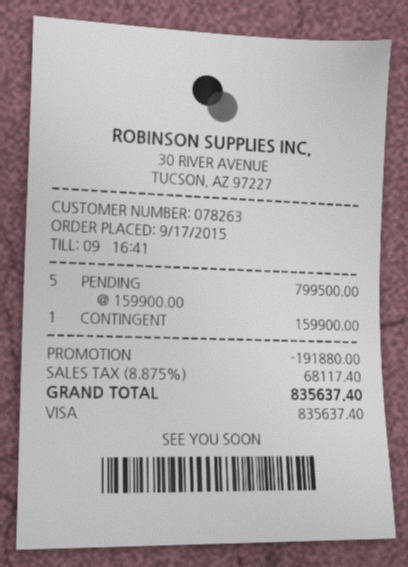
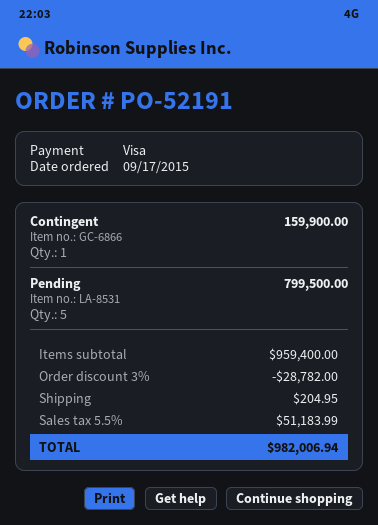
discount: 191880.00 -> 28782.00
shipping: none -> 204.95
tax: 8.875% = 68117.40 -> 5.5% = 51183.99
total: 835637.40 -> 982006.94

